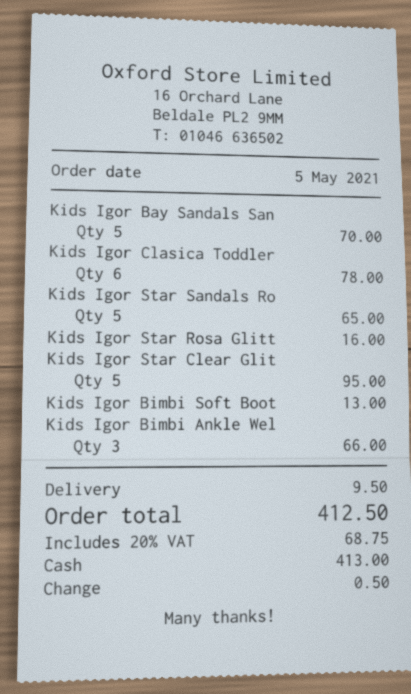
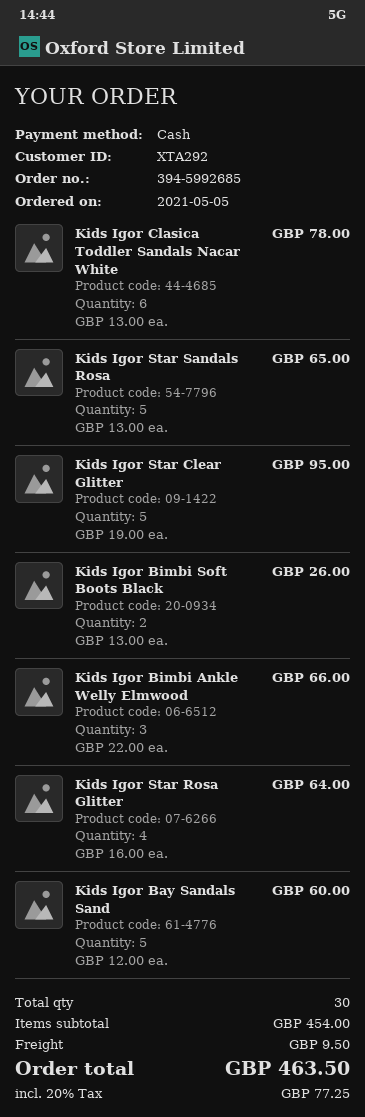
Kids Igor Bay Sandals San: 5 for 70.00 -> 5 for 60.00
Kids Igor Star Rosa Glitt: 1 for 16.00 -> 4 for 64.00
Kids Igor Bimbi Soft Boot: 1 for 13.00 -> 2 for 26.00
tax: 20% = 68.75 -> 20% = 77.25
total: 412.50 -> 463.50

